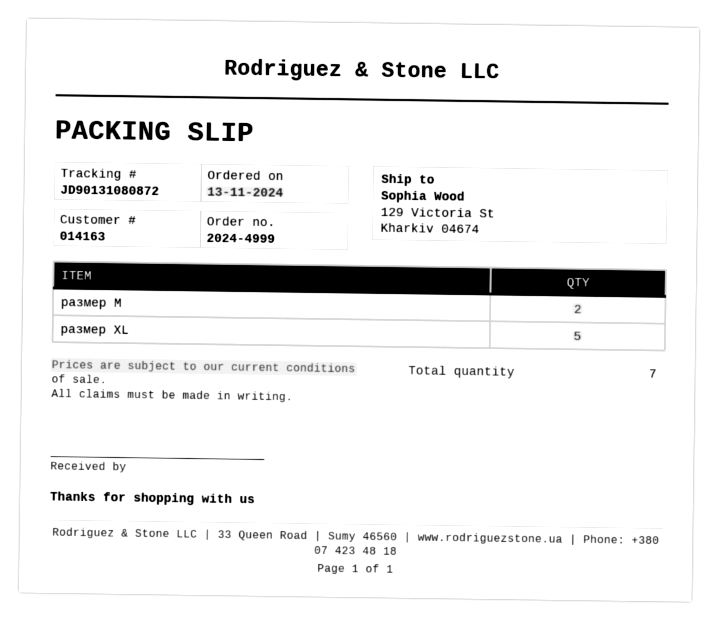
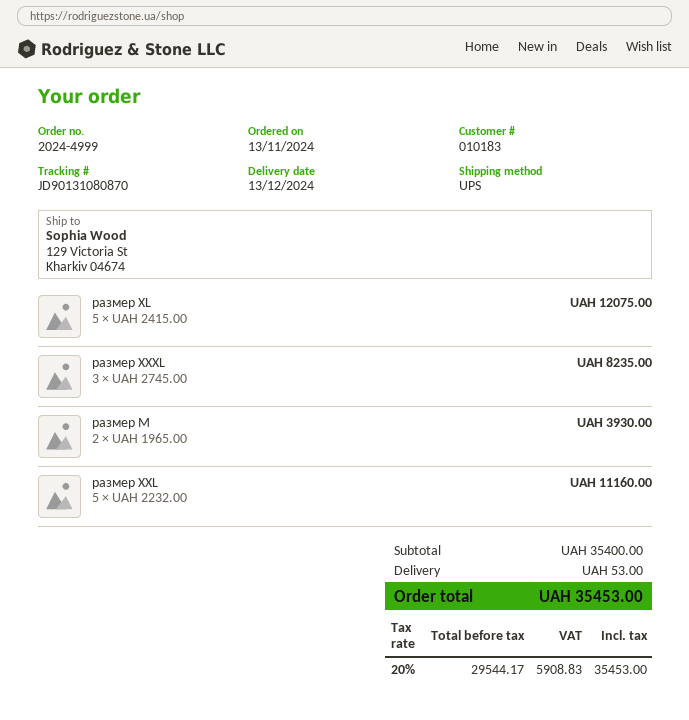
customer number: 014163 -> 010183
tracking number: JD90131080872 -> JD90131080870
размер XXXL: none -> 3
размер XXL: none -> 5

